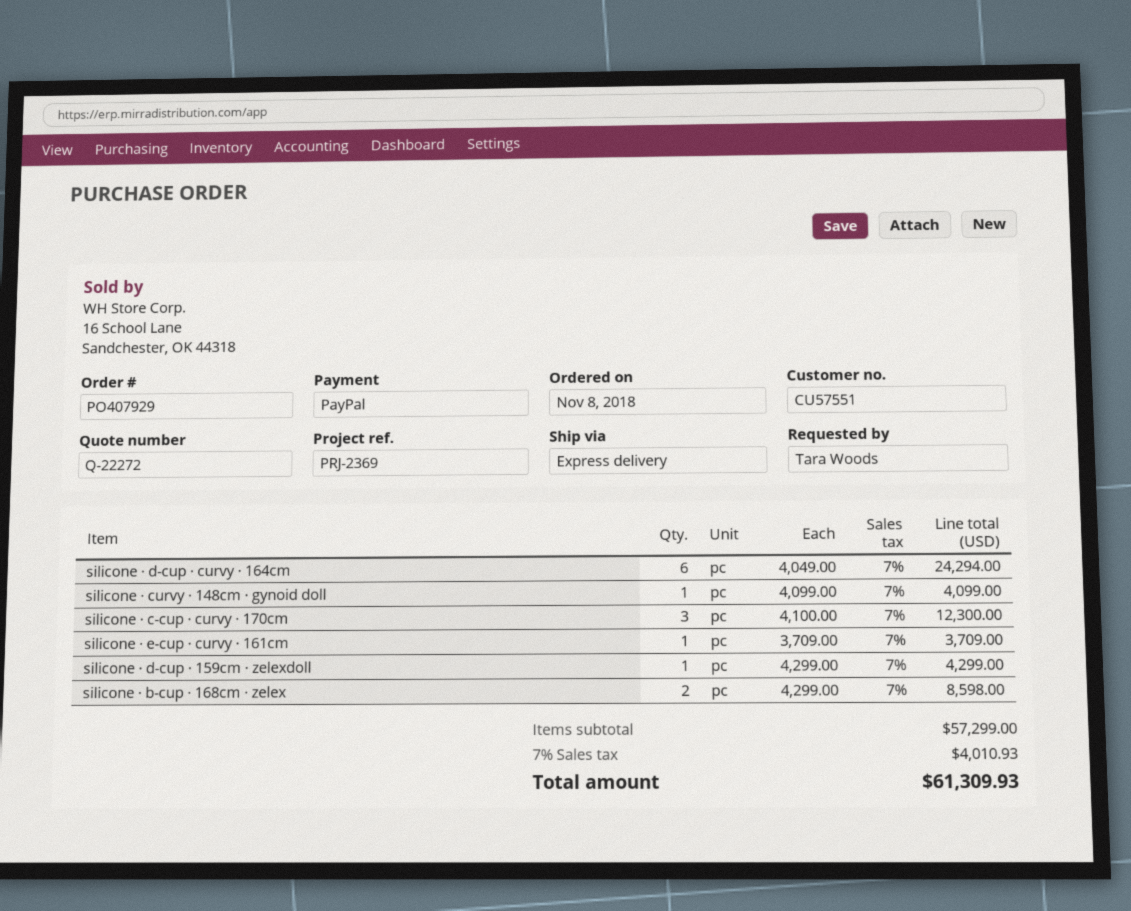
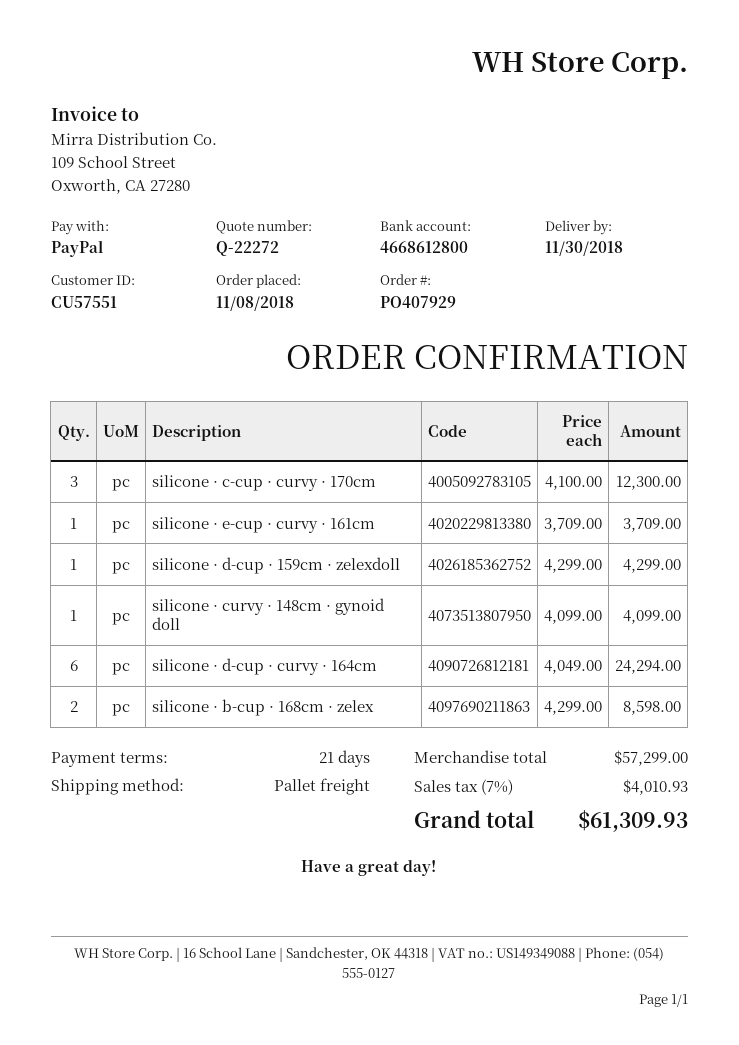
shipping method: express -> pallet freight

